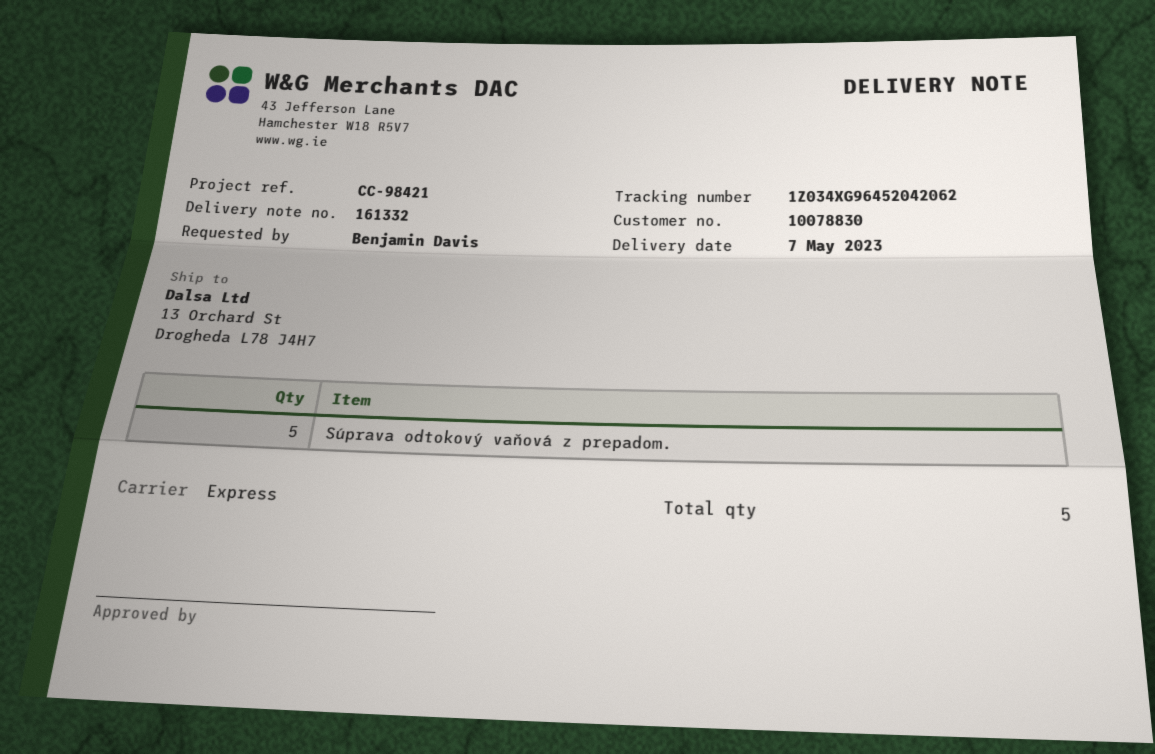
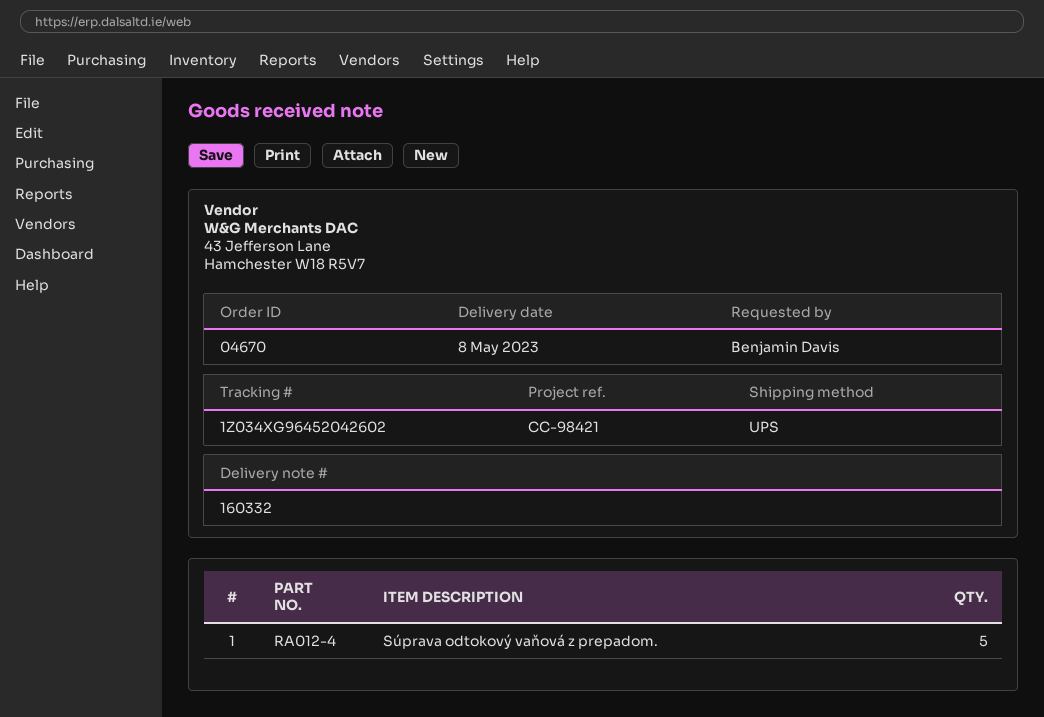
delivery note number: 161332 -> 160332
delivery date: 2023-05-07 -> 2023-05-08
shipping method: express -> UPS
tracking number: 1Z034XG96452042062 -> 1Z034XG96452042602

